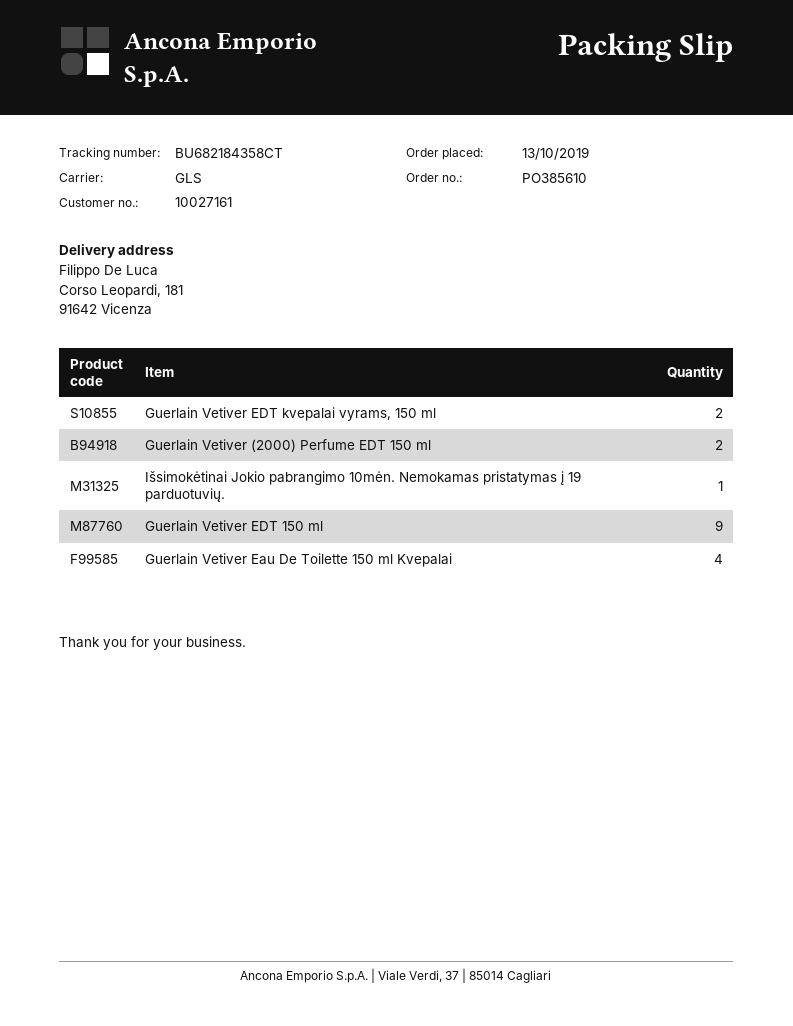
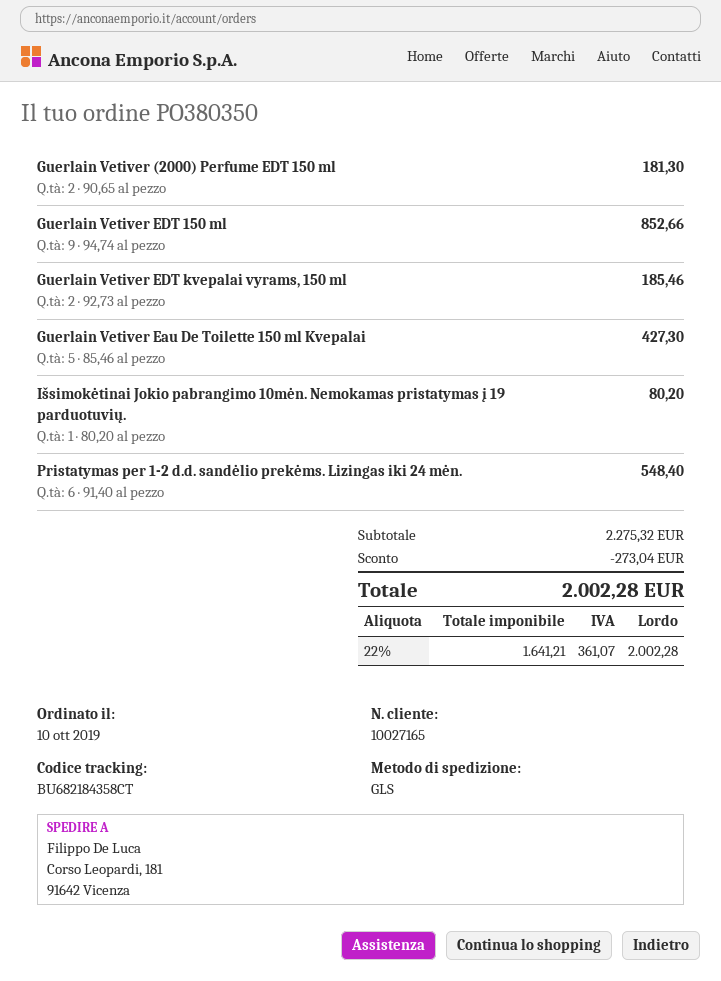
order number: PO385610 -> PO380350
order date: 2019-10-13 -> 2019-10-10
customer number: 10027161 -> 10027165
Guerlain Vetiver Eau De Toilette 150 ml Kvepalai: 4 -> 5
Pristatymas per 1-2 d.d. sandėlio prekėms. Lizingas iki 24 mėn.: none -> 6

